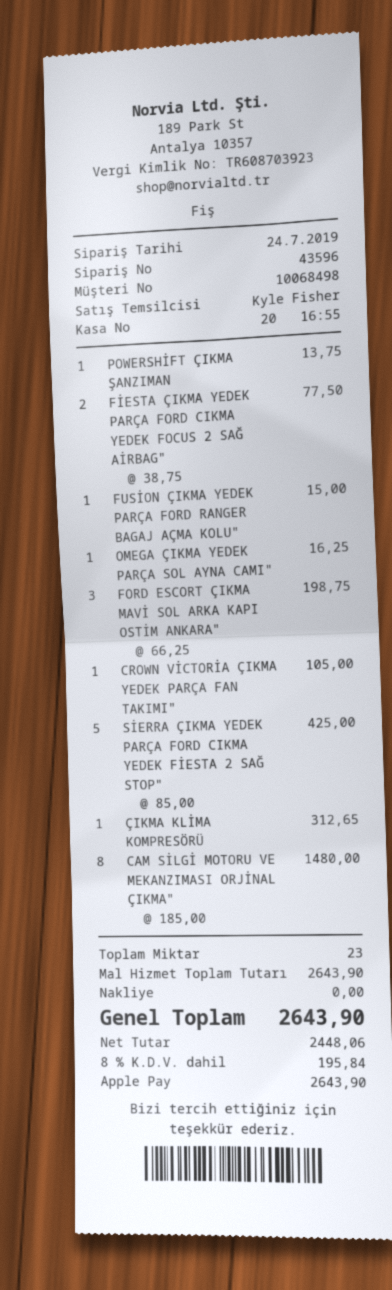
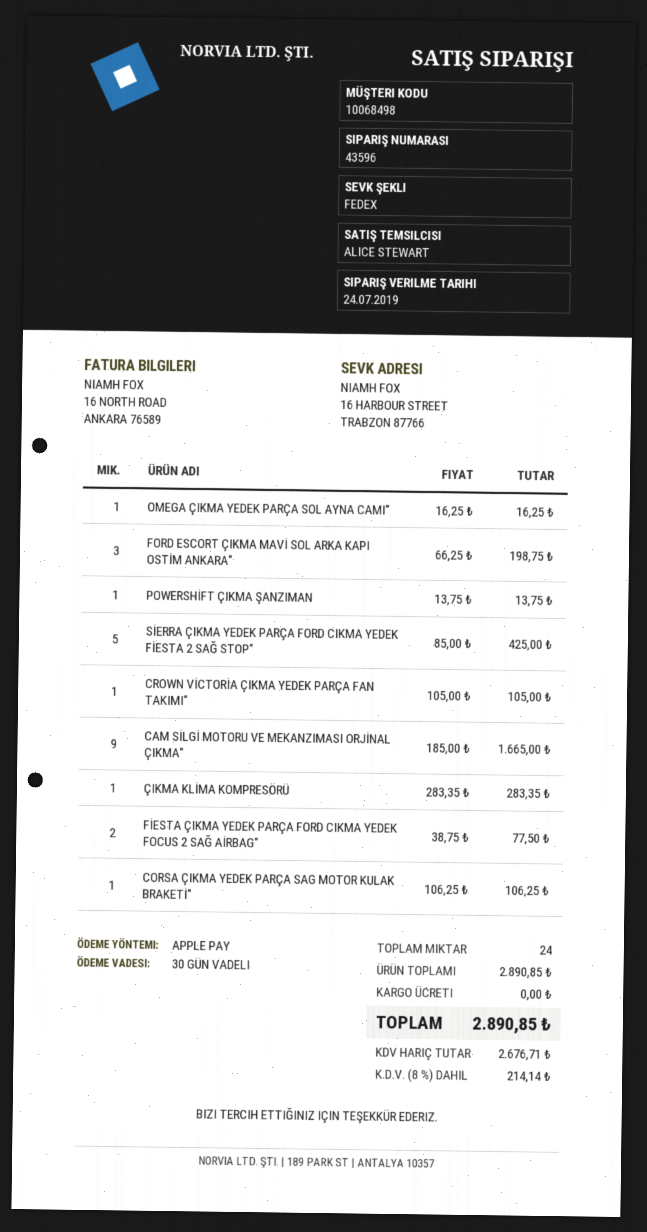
sales rep: Kyle Fisher -> ALICE STEWART
FUSİON ÇIKMA YEDEK PARÇA FORD RANGER BAGAJ AÇMA KOLU": 1 x 15.00 = 15.00 -> none
ÇIKMA KLİMA KOMPRESÖRÜ: 1 x 312.65 = 312.65 -> 1 x 283.35 = 283.35
CAM SİLGİ MOTORU VE MEKANZIMASI ORJİNAL ÇIKMA": 8 x 185.00 = 1480.00 -> 9 x 185.00 = 1665.00
CORSA ÇIKMA YEDEK PARÇA SAG MOTOR KULAK BRAKETİ": none -> 1 x 106.25 = 106.25
total quantity: 23 -> 24
subtotal: 2643.90 -> 2890.85
net: 2448.06 -> 2676.71
tax: 8% = 195.84 -> 8% = 214.14
total: 2643.90 -> 2890.85

